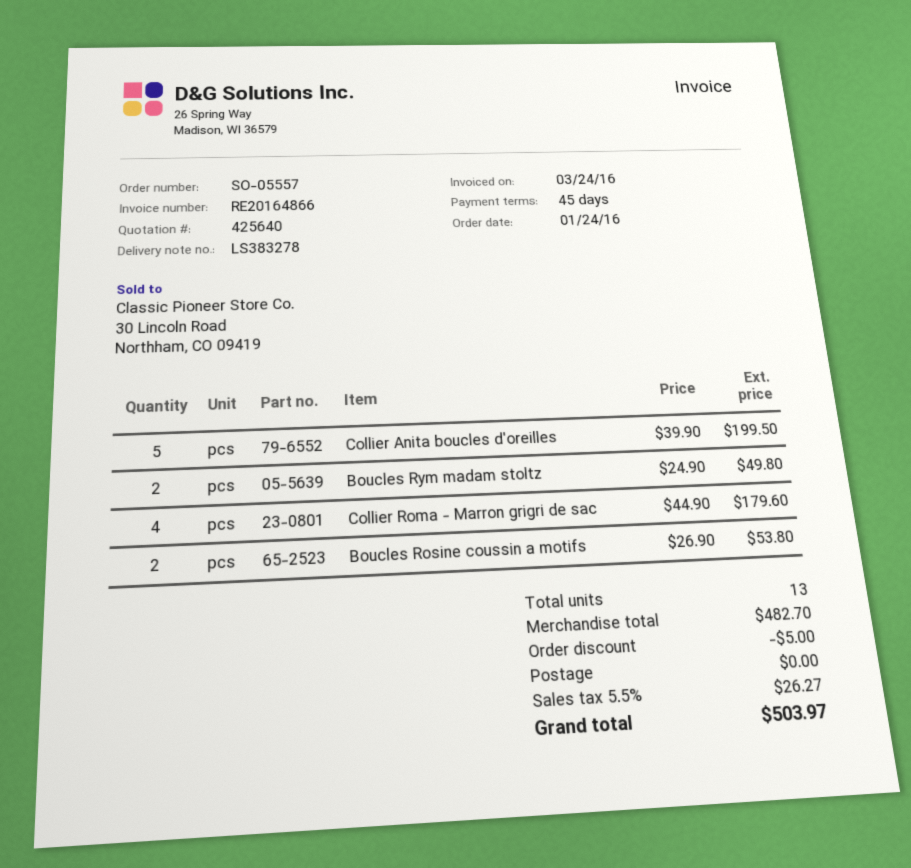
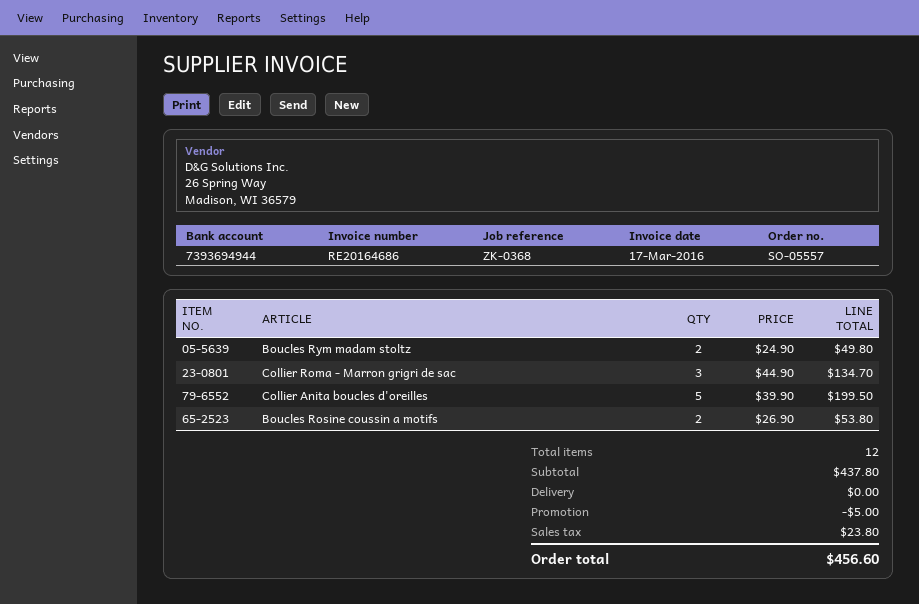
invoice number: RE20164866 -> RE20164686
invoice date: 2016-03-24 -> 2016-03-17
Collier Roma - Marron grigri de sac: 4 x 44.90 = 179.60 -> 3 x 44.90 = 134.70
total quantity: 13 -> 12
subtotal: 482.70 -> 437.80
tax: 26.27 -> 23.80
total: 503.97 -> 456.60

